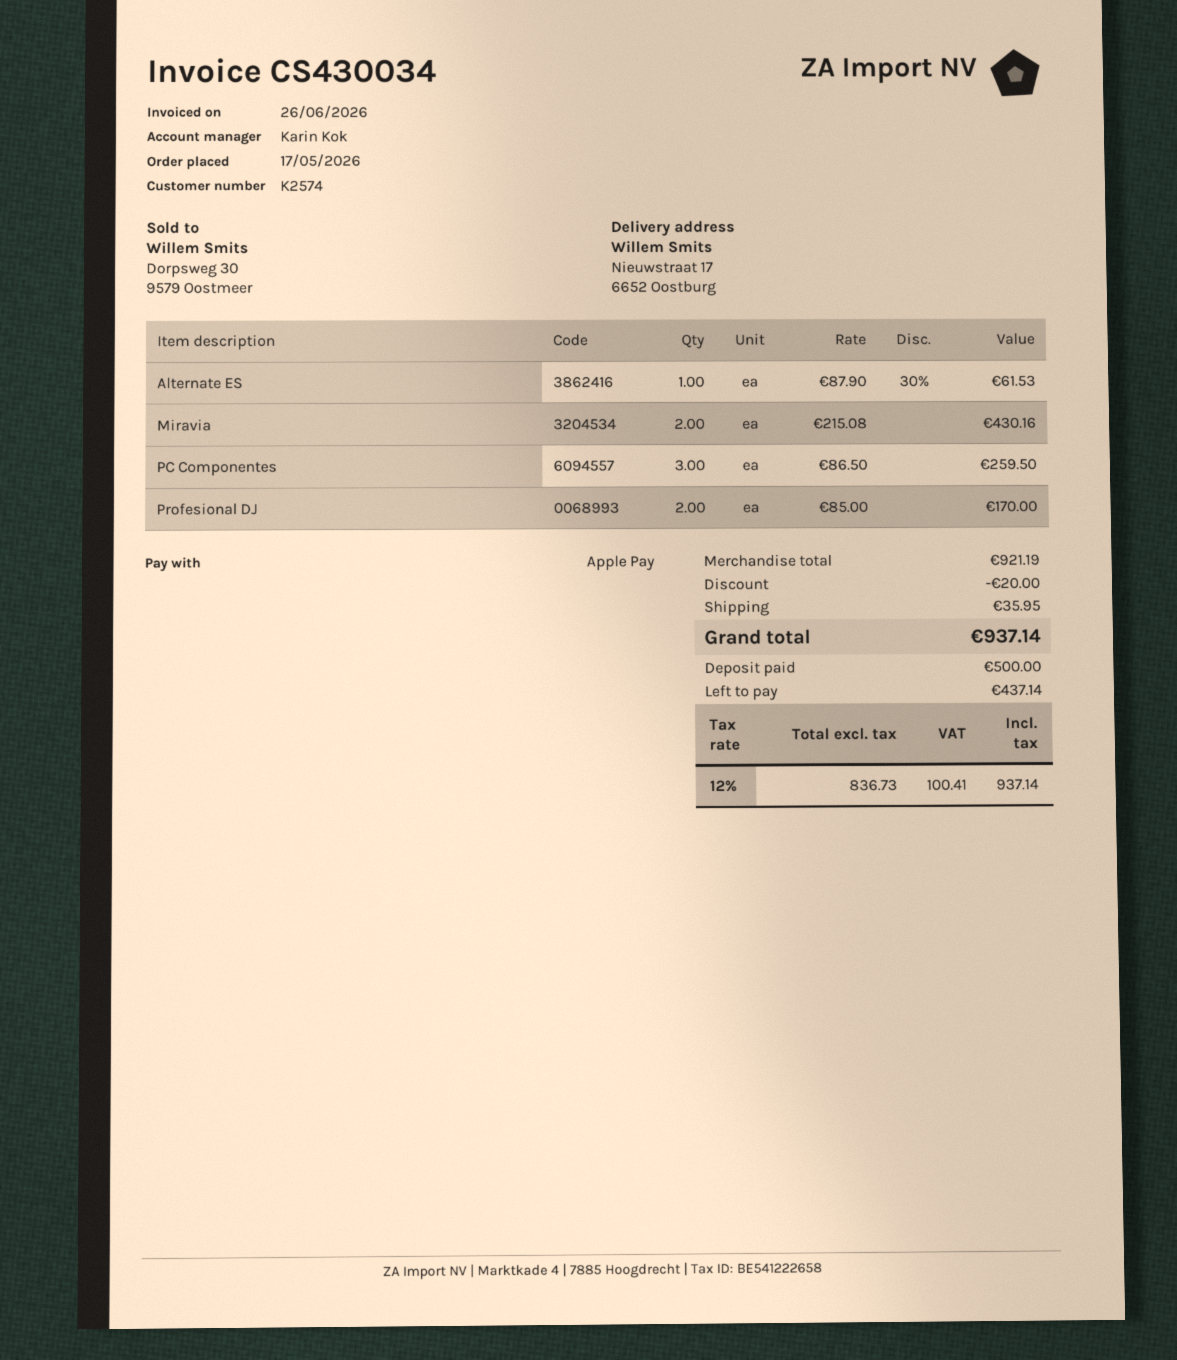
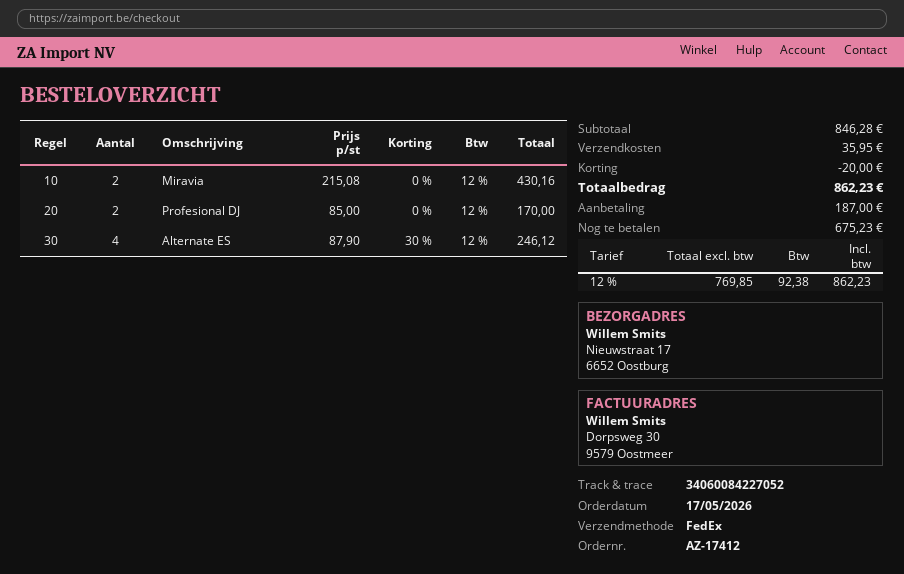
Alternate ES: 1 x 87.90 - 30% = 61.53 -> 4 x 87.90 - 30% = 246.12
PC Componentes: 3 x 86.50 = 259.50 -> none
subtotal: 921.19 -> 846.28
net: 836.73 -> 769.85
tax: 12% = 100.41 -> 12% = 92.38
total: 937.14 -> 862.23
deposit: 500.00 -> 187.00
balance: 437.14 -> 675.23

